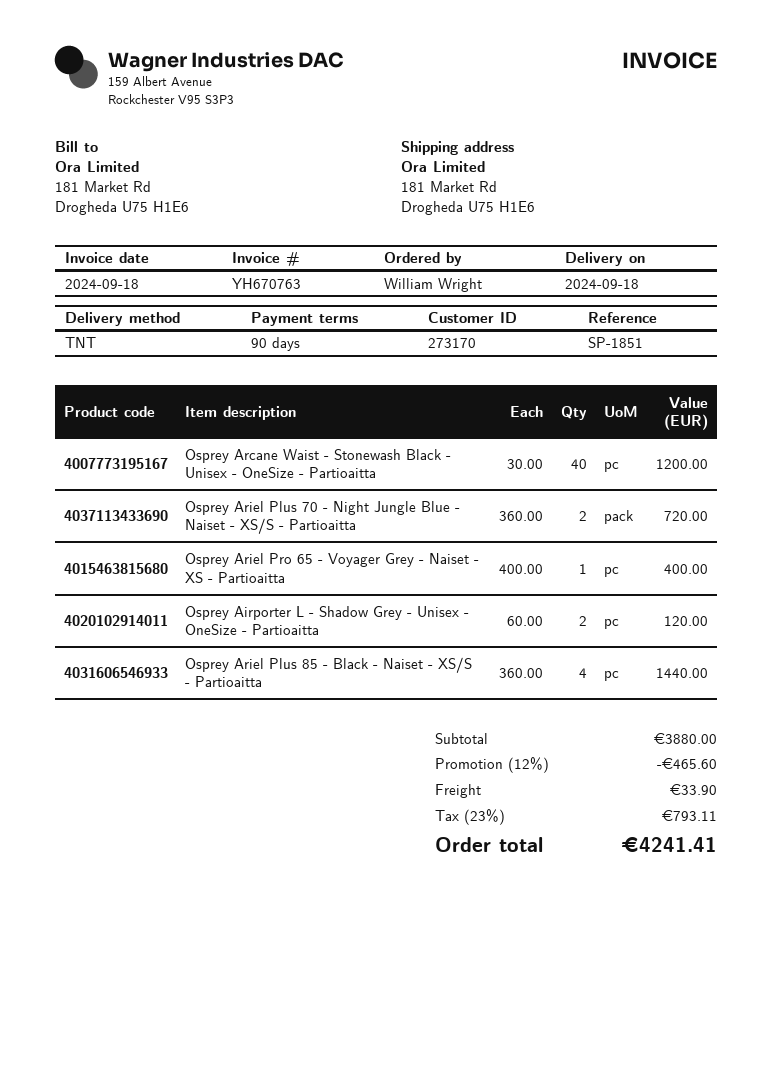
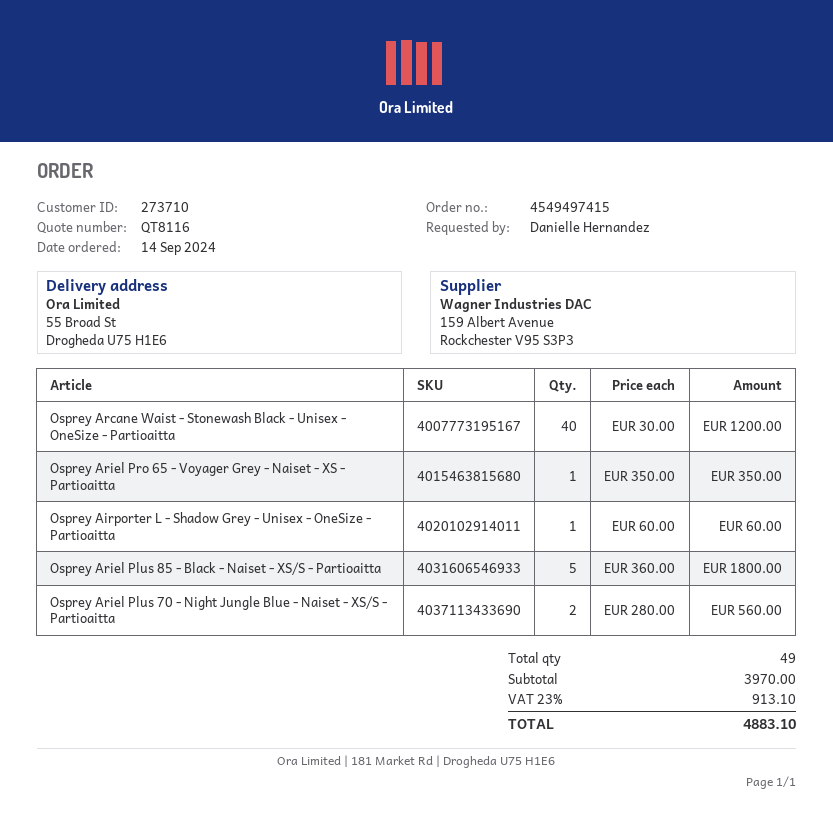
customer number: 273170 -> 273710
ordered by: William Wright -> Danielle Hernandez
ship to: 181 Market Rd, Drogheda U75 H1E6 -> 55 Broad St, Drogheda U75 H1E6
Osprey Ariel Plus 70 - Night Jungle Blue - Naiset - XS/S - Partioaitta: 2 x 360.00 = 720.00 -> 2 x 280.00 = 560.00
Osprey Ariel Pro 65 - Voyager Grey - Naiset - XS - Partioaitta: 1 x 400.00 = 400.00 -> 1 x 350.00 = 350.00
Osprey Airporter L - Shadow Grey - Unisex - OneSize - Partioaitta: 2 x 60.00 = 120.00 -> 1 x 60.00 = 60.00
Osprey Ariel Plus 85 - Black - Naiset - XS/S - Partioaitta: 4 x 360.00 = 1440.00 -> 5 x 360.00 = 1800.00
subtotal: 3880.00 -> 3970.00
discount: 12% = 465.60 -> none
shipping: 33.90 -> none
tax: 23% = 793.11 -> 23% = 913.10
total: 4241.41 -> 4883.10

